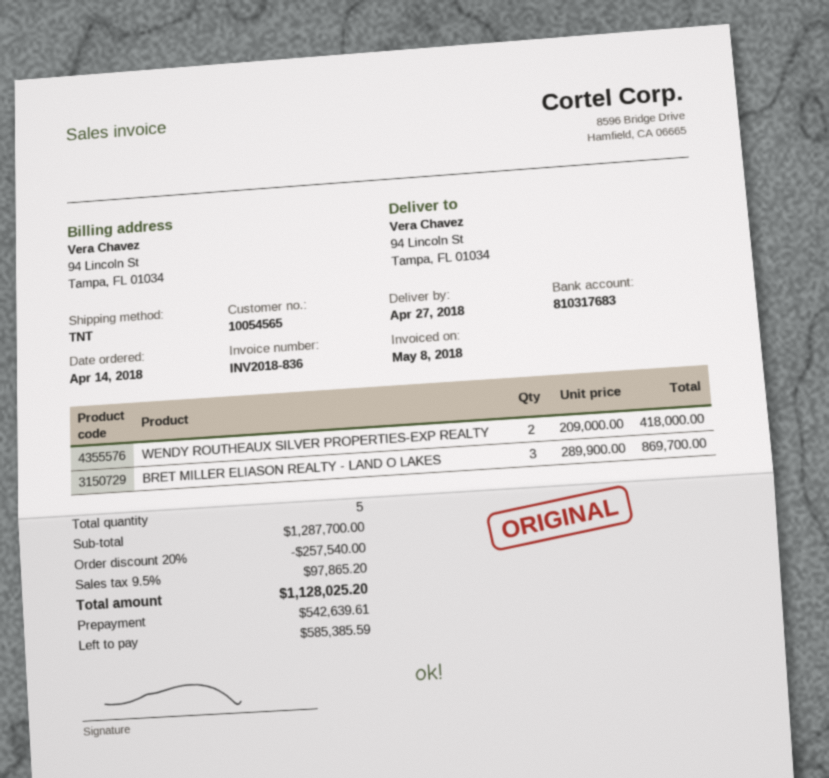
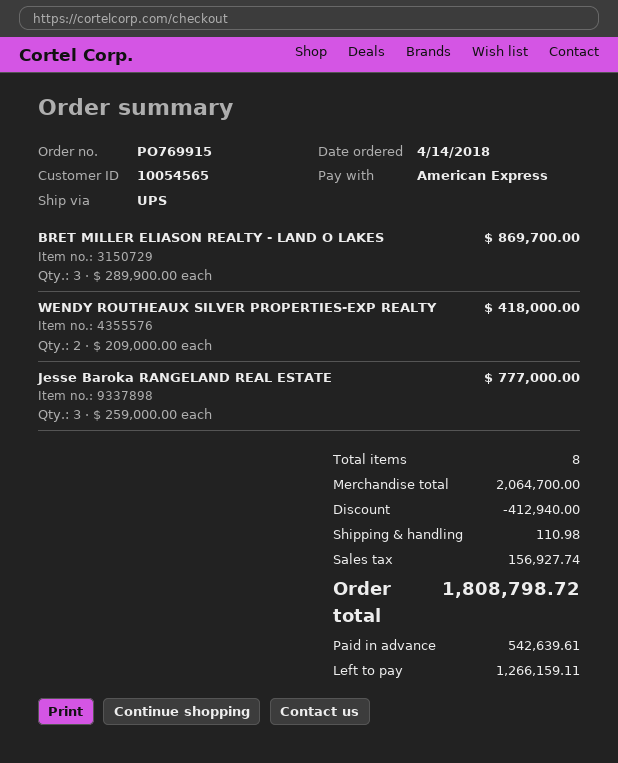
shipping method: TNT -> UPS
Jesse Baroka RANGELAND REAL ESTATE: none -> 3 x 259000.00 = 777000.00
total quantity: 5 -> 8
subtotal: 1287700.00 -> 2064700.00
discount: 257540.00 -> 412940.00
shipping: none -> 110.98
tax: 97865.20 -> 156927.74
total: 1128025.20 -> 1808798.72
balance: 585385.59 -> 1266159.11

